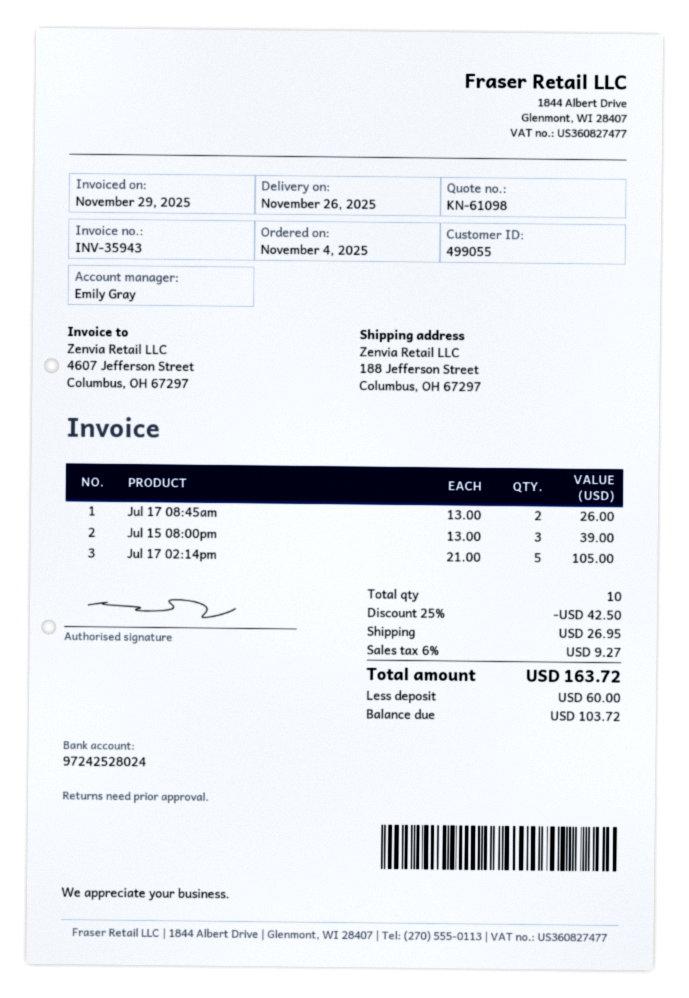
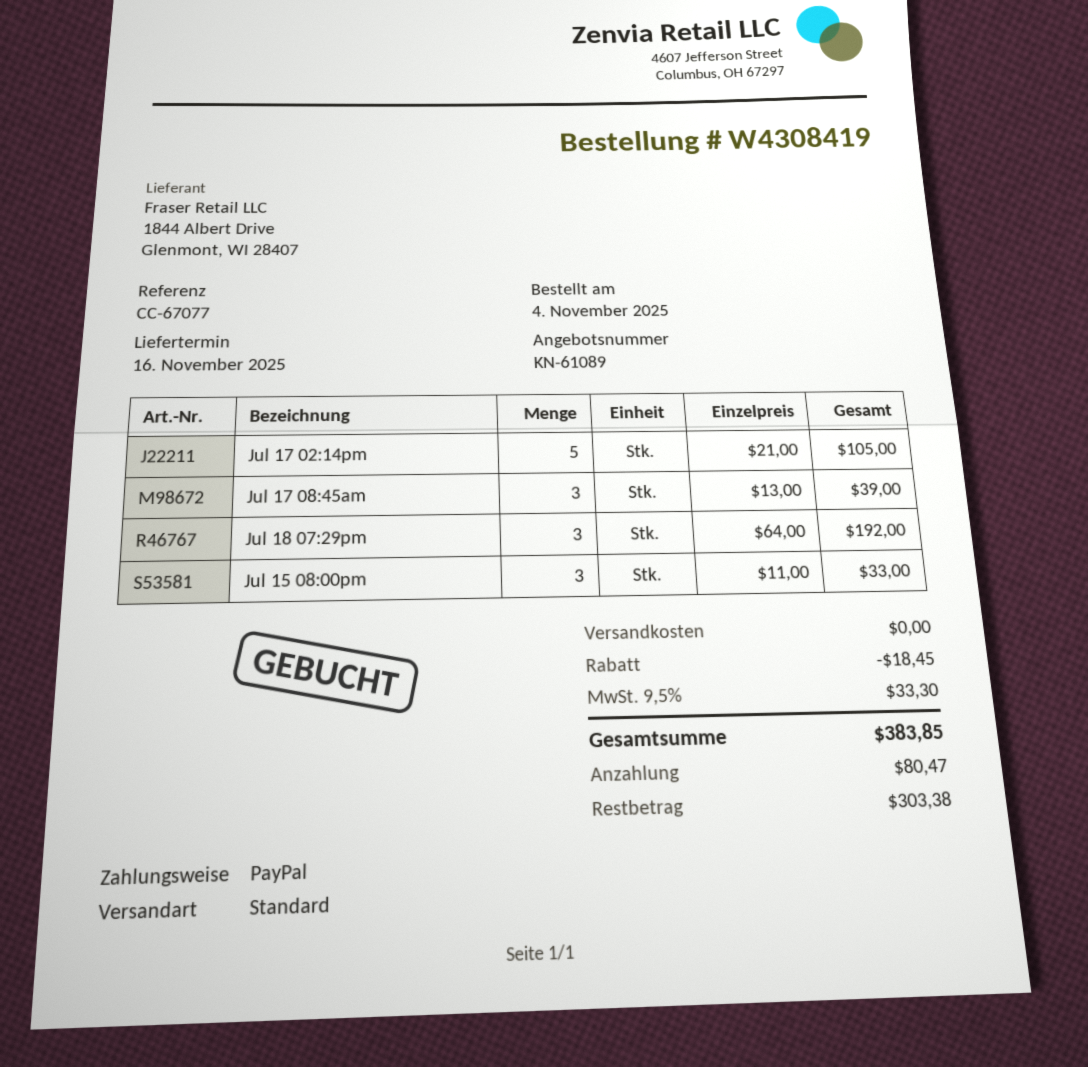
quote number: KN-61098 -> KN-61089
delivery date: 2025-11-26 -> 2025-11-16
Jul 17 08:45am: 2 x 13.00 = 26.00 -> 3 x 13.00 = 39.00
Jul 15 08:00pm: 3 x 13.00 = 39.00 -> 3 x 11.00 = 33.00
Jul 18 07:29pm: none -> 3 x 64.00 = 192.00
discount: 42.50 -> 18.45
shipping: 26.95 -> 0.00
tax: 6% = 9.27 -> 9.5% = 33.30
total: 163.72 -> 383.85
deposit: 60.00 -> 80.47
balance: 103.72 -> 303.38

